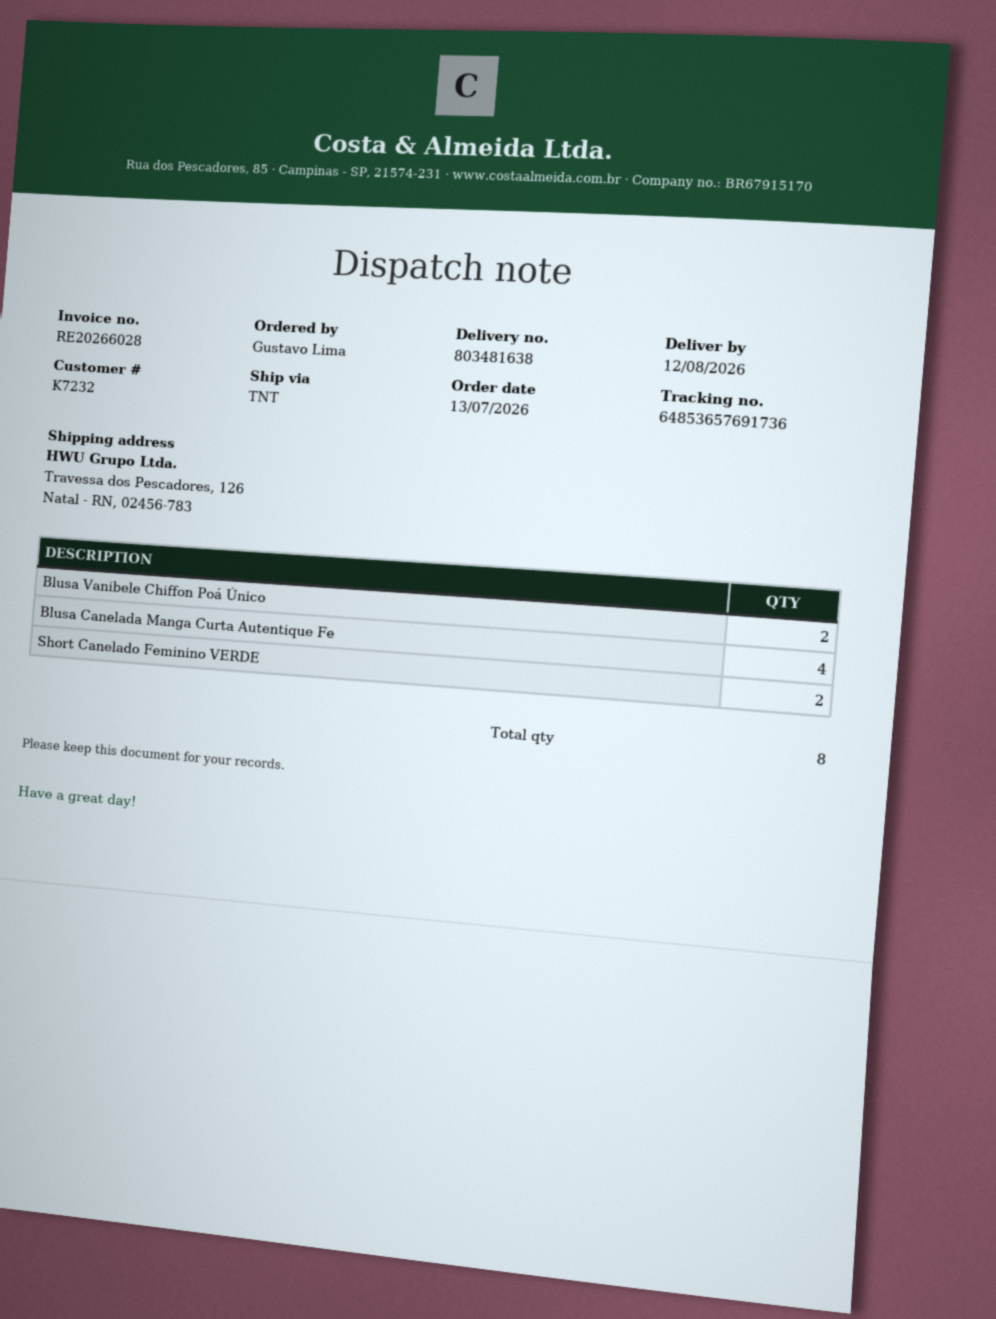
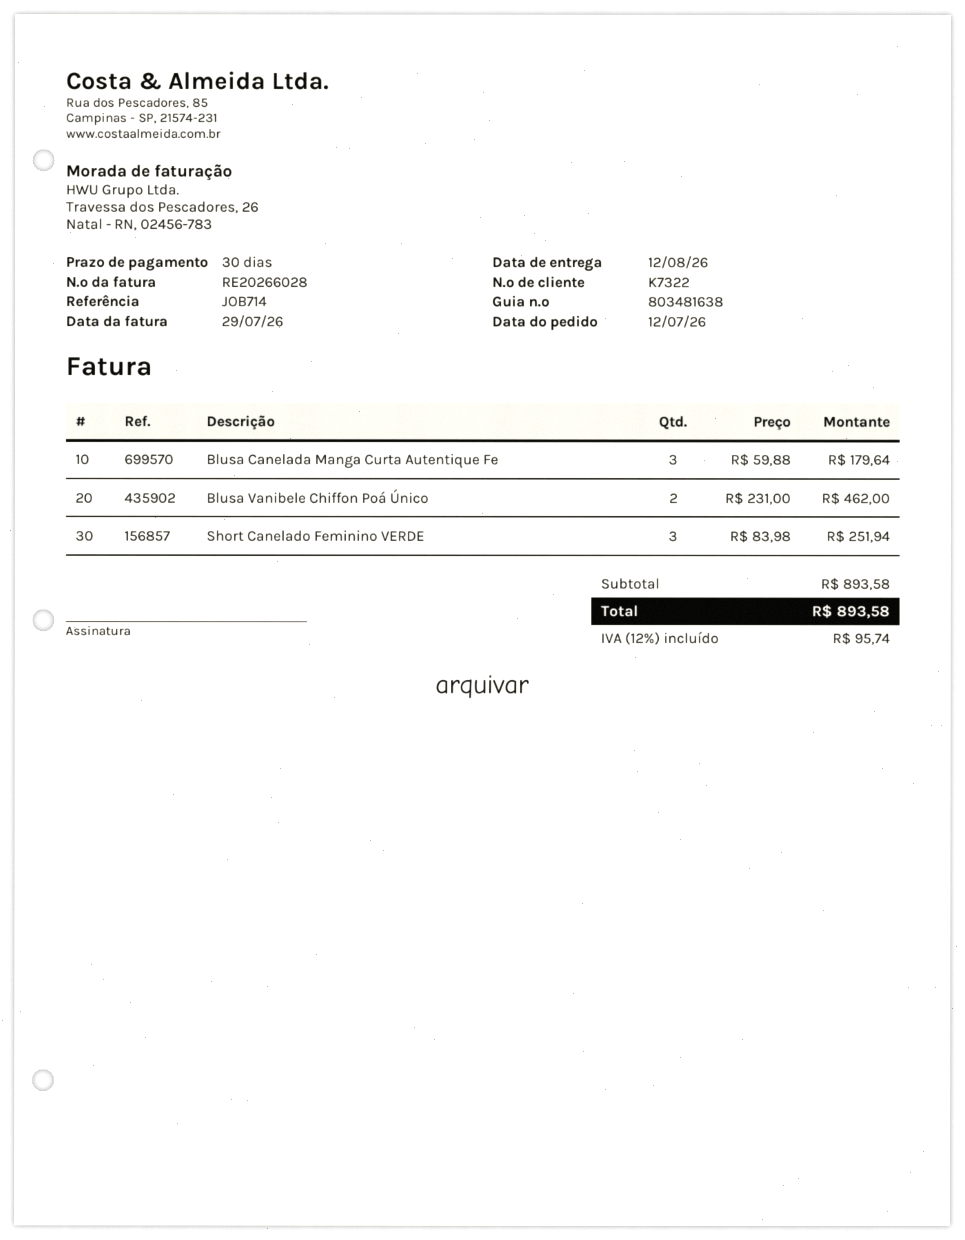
order date: 2026-07-13 -> 2026-07-12
customer number: K7232 -> K7322
Blusa Canelada Manga Curta Autentique Fe: 4 -> 3
Short Canelado Feminino VERDE: 2 -> 3

